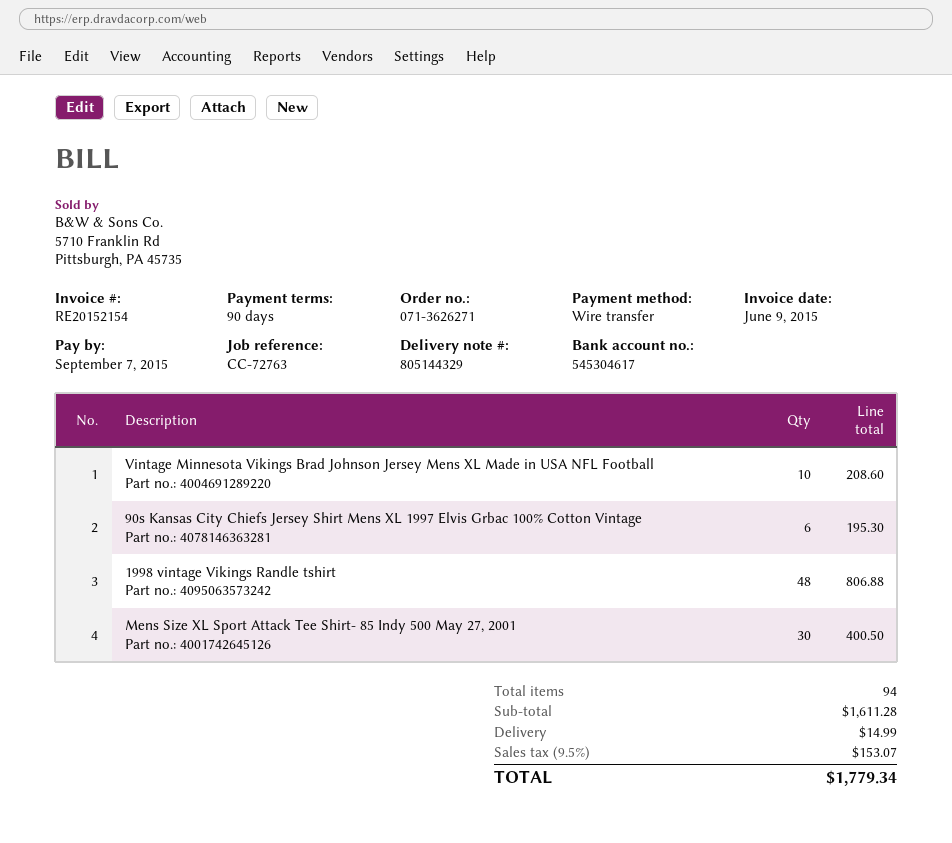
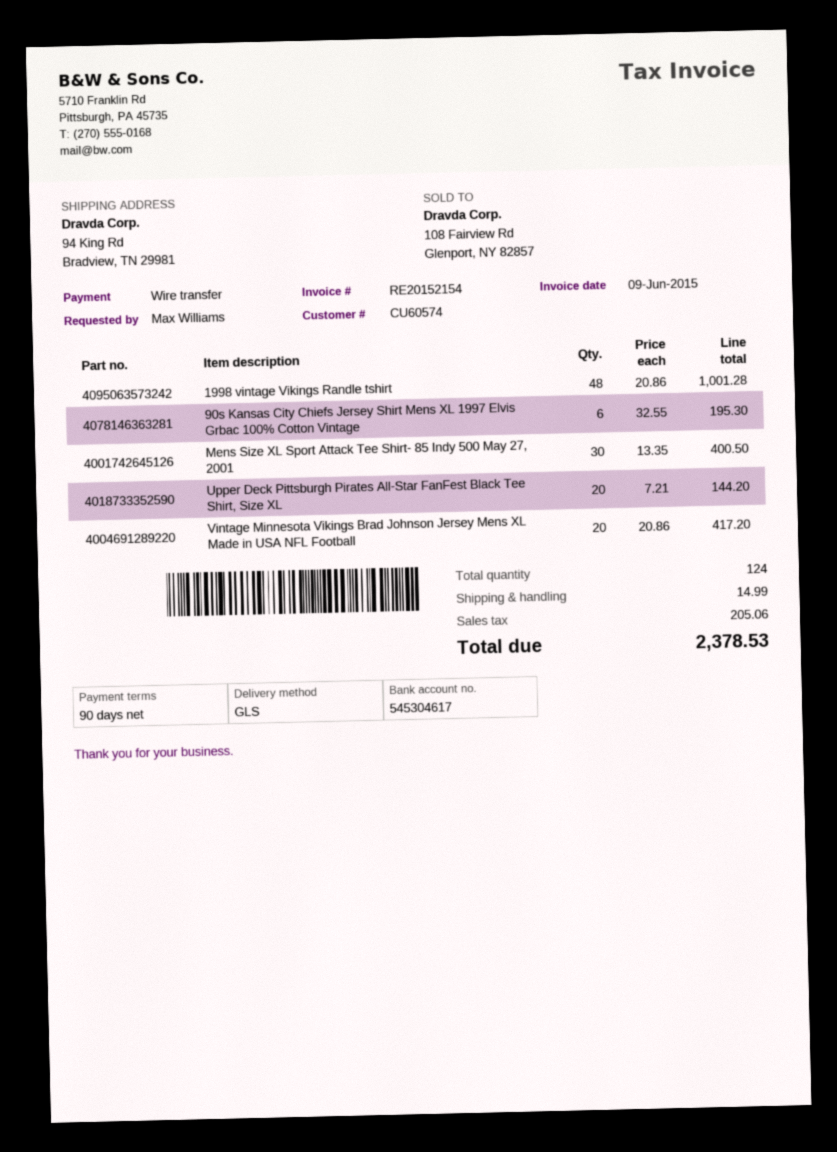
Vintage Minnesota Vikings Brad Johnson Jersey Mens XL Made in USA NFL Football: 10 for 208.60 -> 20 for 417.20
1998 vintage Vikings Randle tshirt: 48 for 806.88 -> 48 for 1001.28
Upper Deck Pittsburgh Pirates All-Star FanFest Black Tee Shirt, Size XL: none -> 20 for 144.20
total quantity: 94 -> 124
tax: 153.07 -> 205.06
total: 1779.34 -> 2378.53

